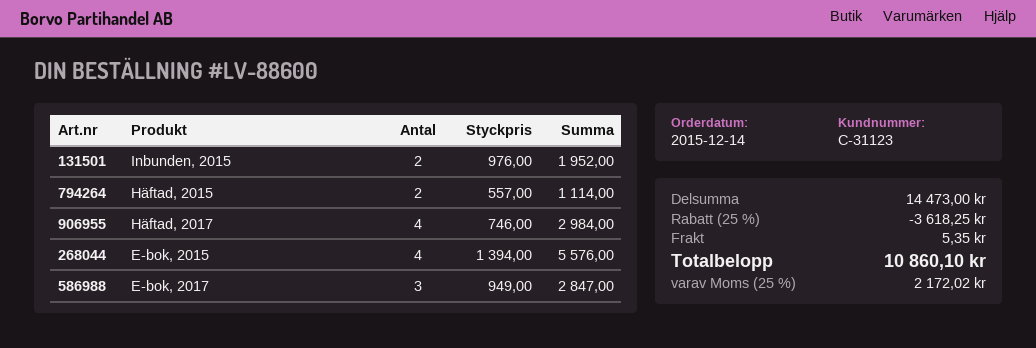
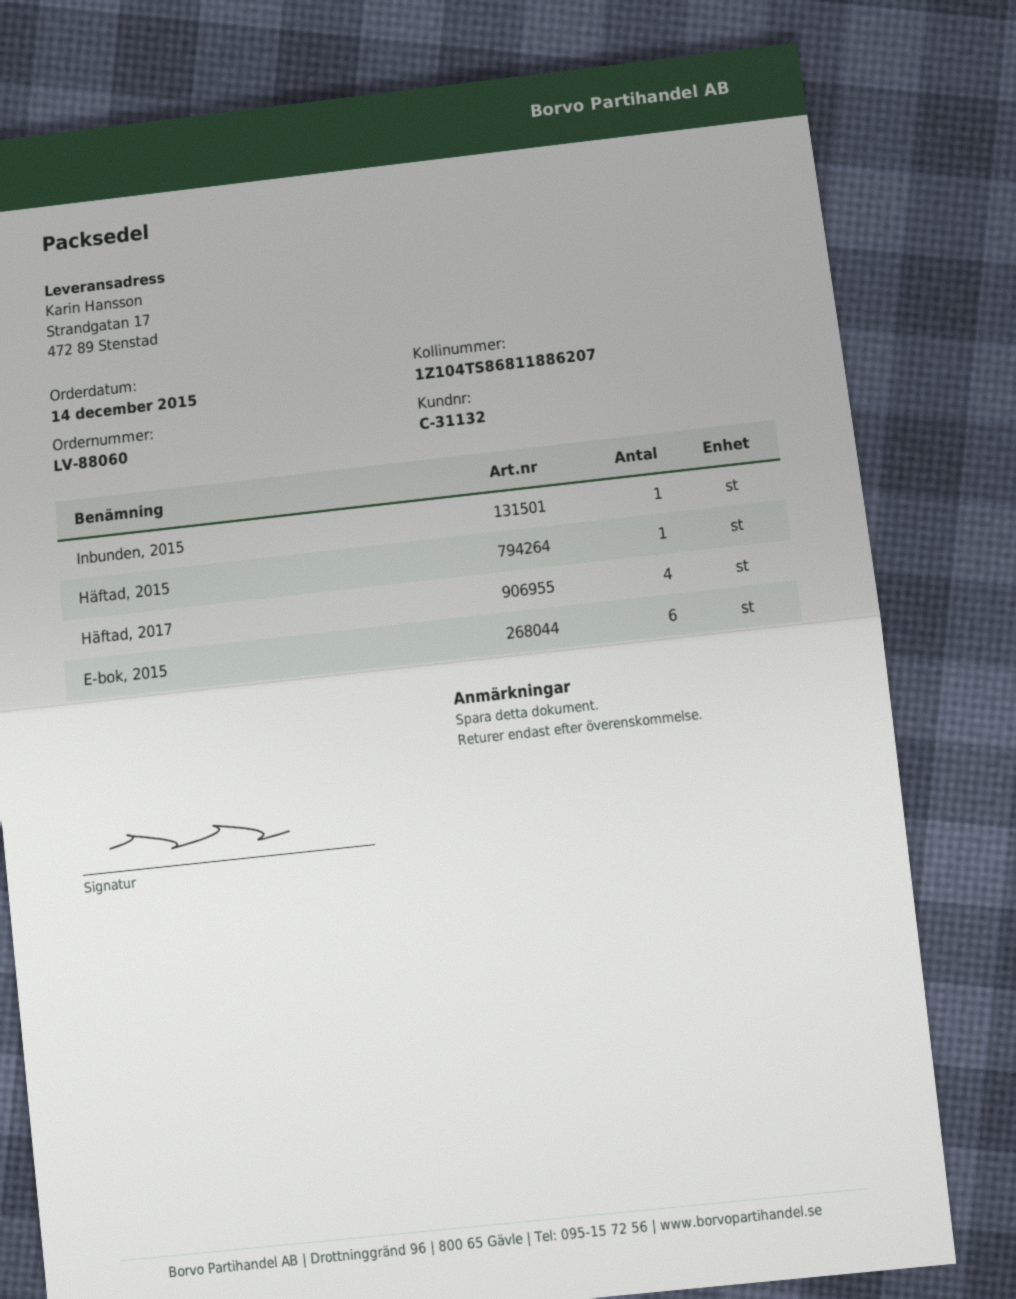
order number: LV-88600 -> LV-88060
customer number: C-31123 -> C-31132
Inbunden, 2015: 2 -> 1
Häftad, 2015: 2 -> 1
E-bok, 2015: 4 -> 6
E-bok, 2017: 3 -> none

